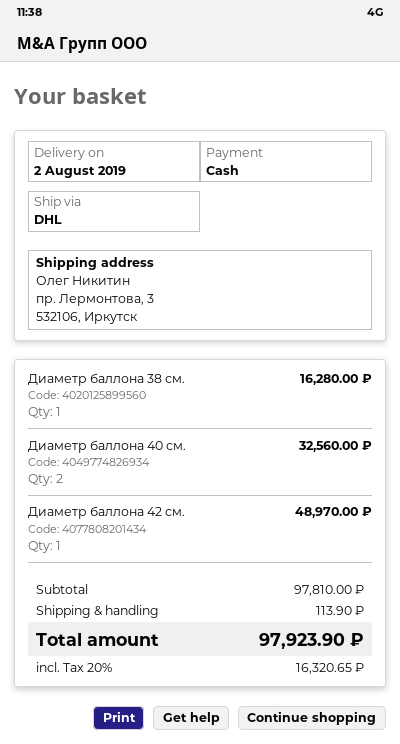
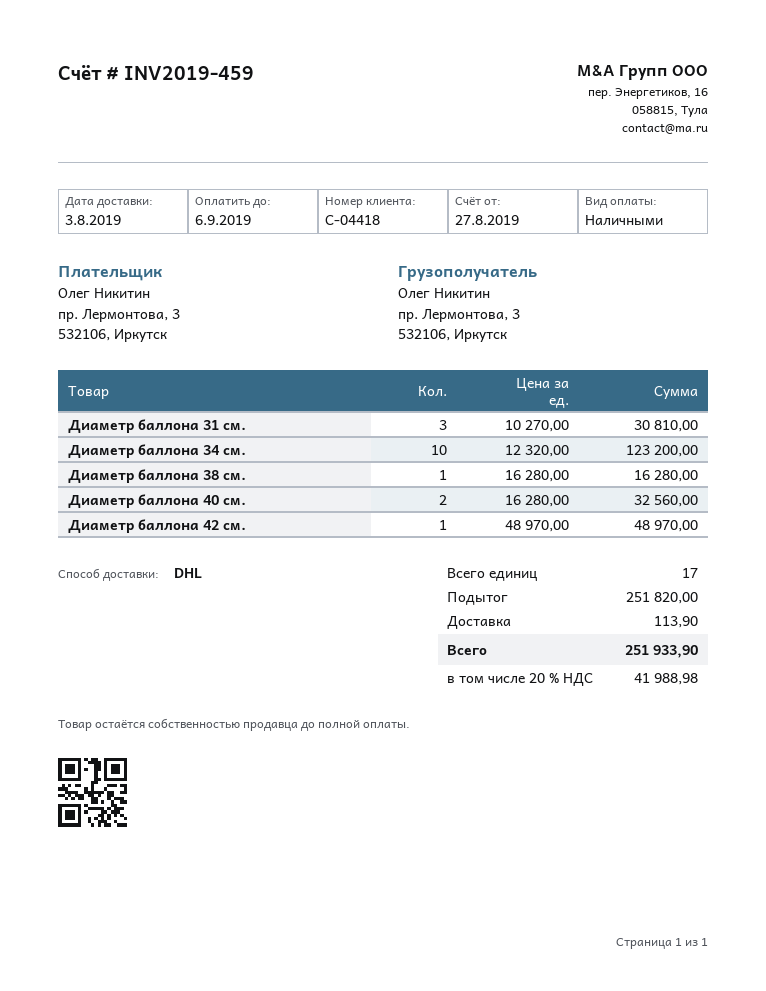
delivery date: 2019-08-02 -> 2019-08-03
Диаметр баллона 31 см.: none -> 3 for 30810.00
Диаметр баллона 34 см.: none -> 10 for 123200.00
subtotal: 97810.00 -> 251820.00
tax: 20% = 16320.65 -> 20% = 41988.98
total: 97923.90 -> 251933.90

